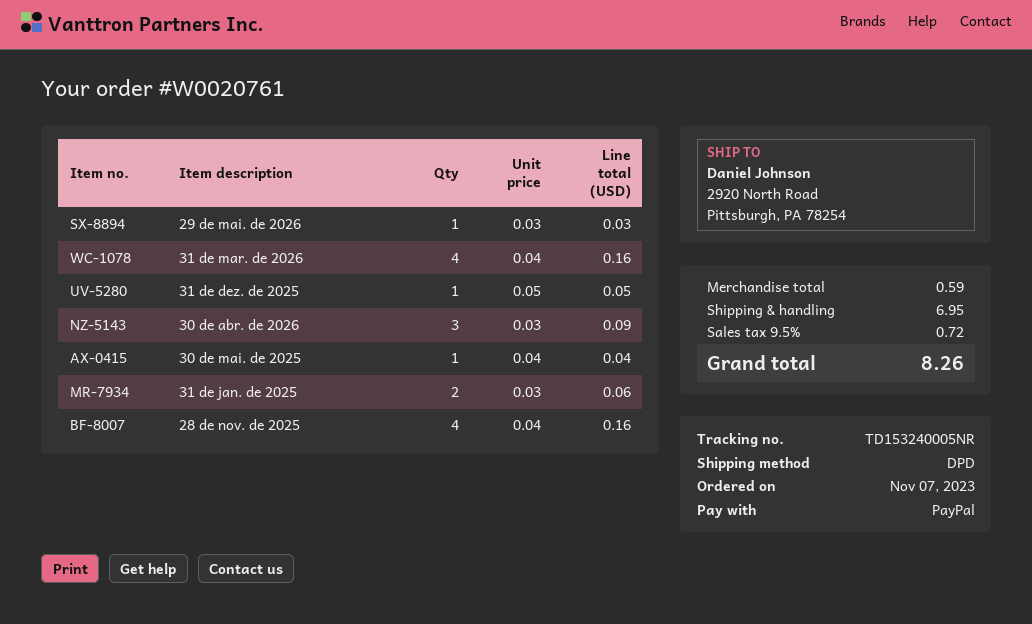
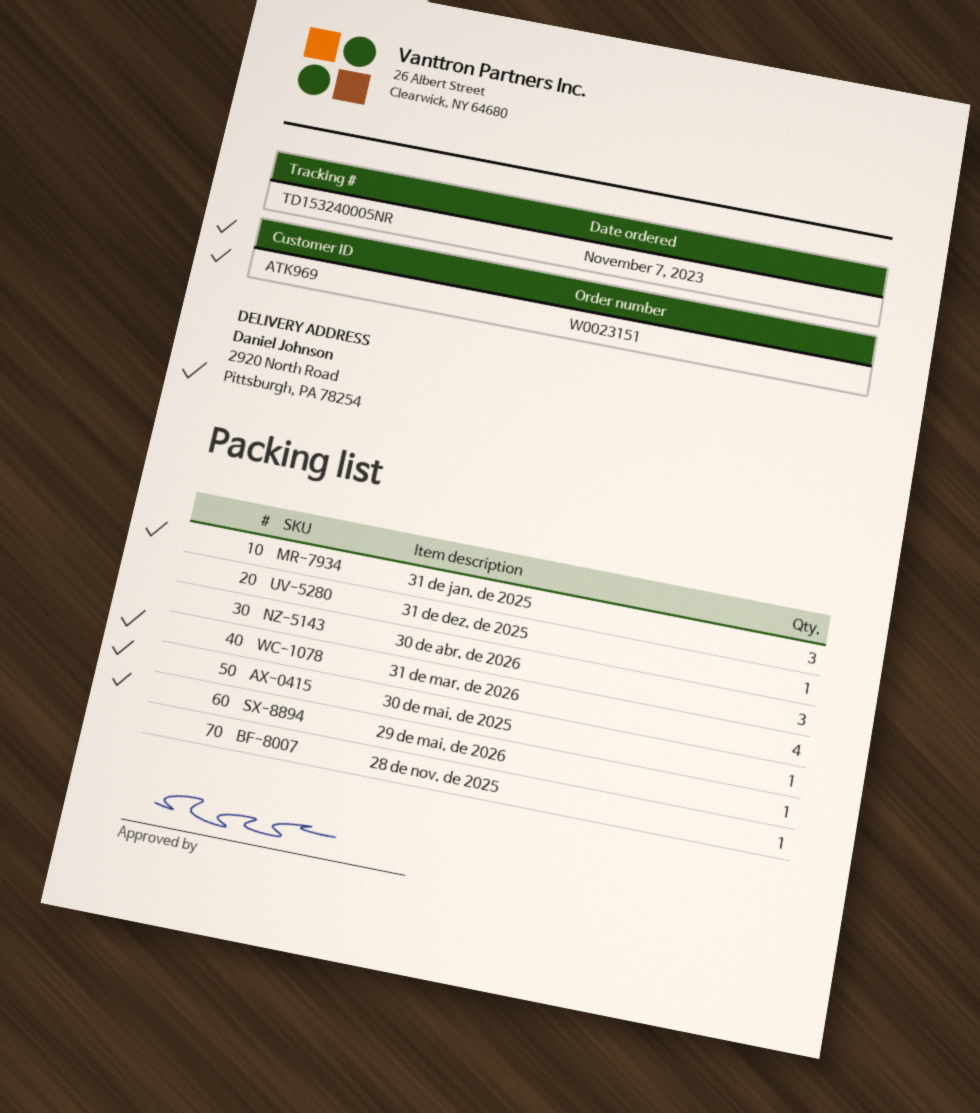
order number: W0020761 -> W0023151
31 de jan. de 2025: 2 -> 3
28 de nov. de 2025: 4 -> 1

